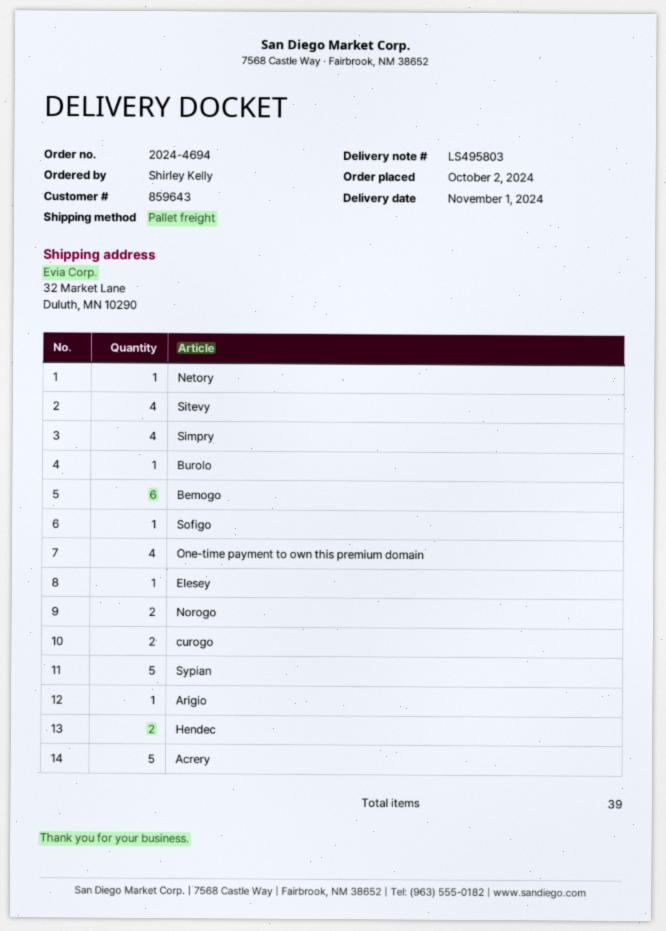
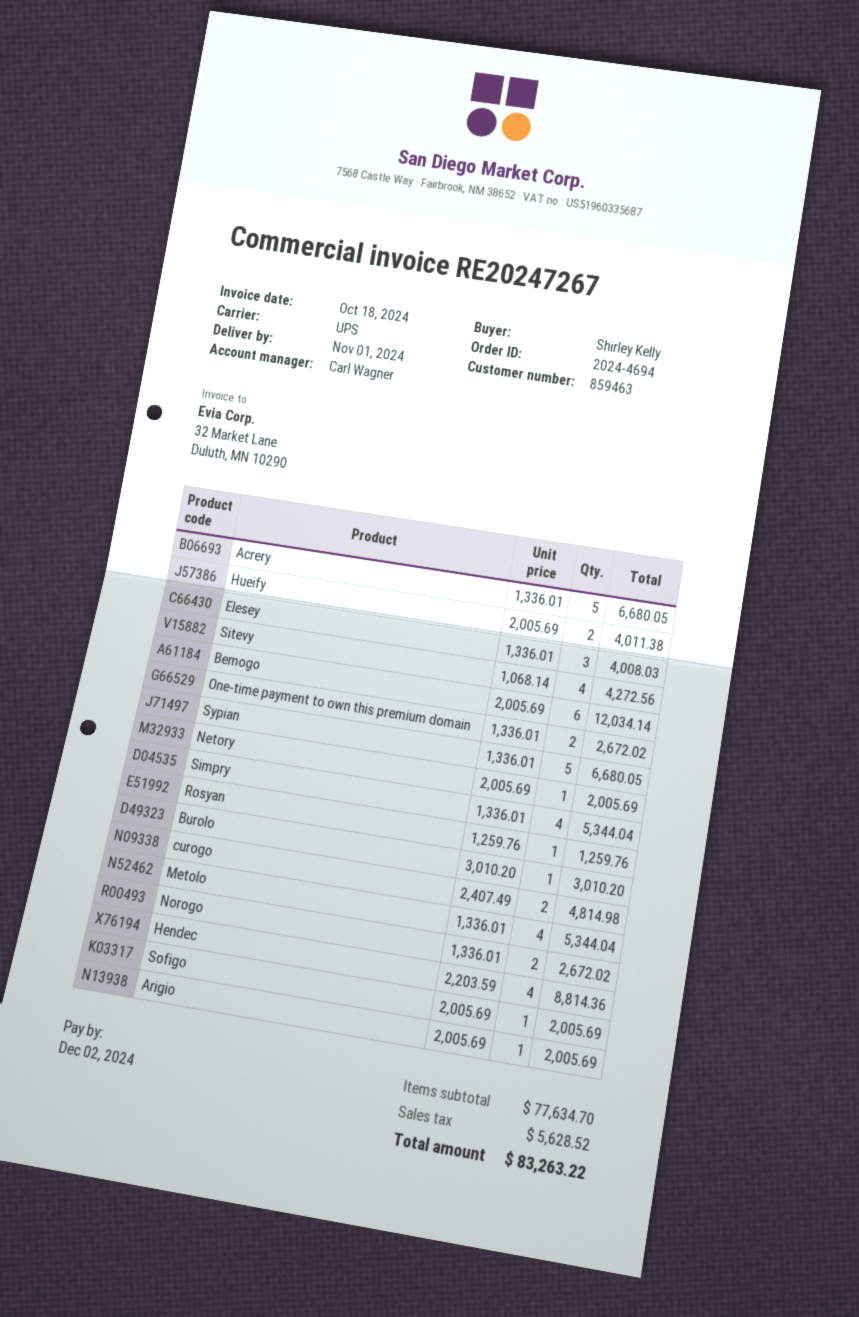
customer number: 859643 -> 859463
shipping method: pallet freight -> UPS
One-time payment to own this premium domain: 4 -> 2
Elesey: 1 -> 3
Hendec: 2 -> 4
Hueify: none -> 2
Rosyan: none -> 1
Metolo: none -> 4

